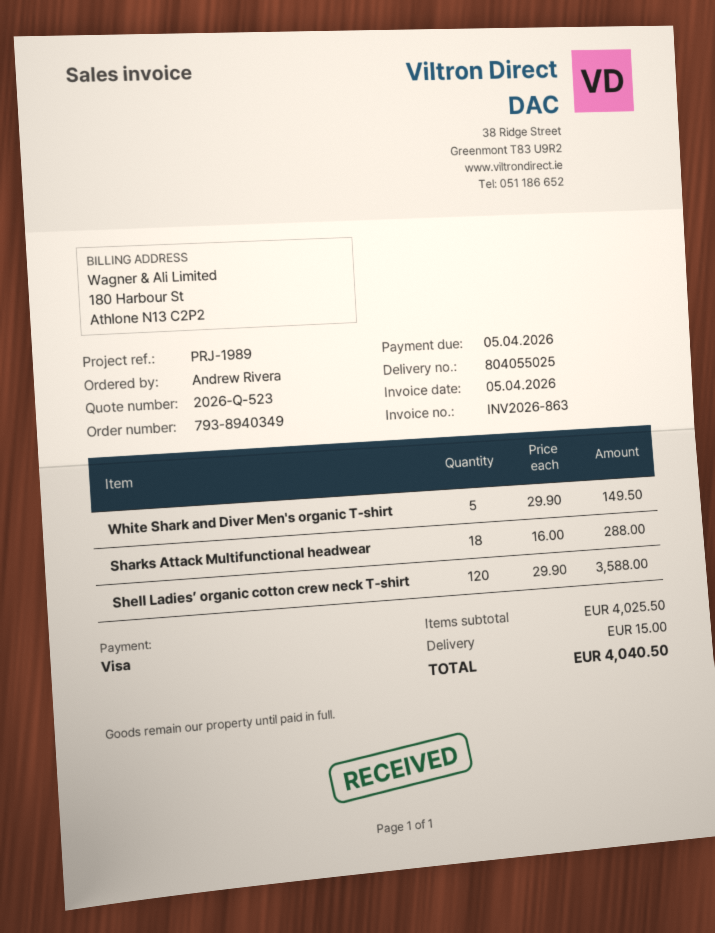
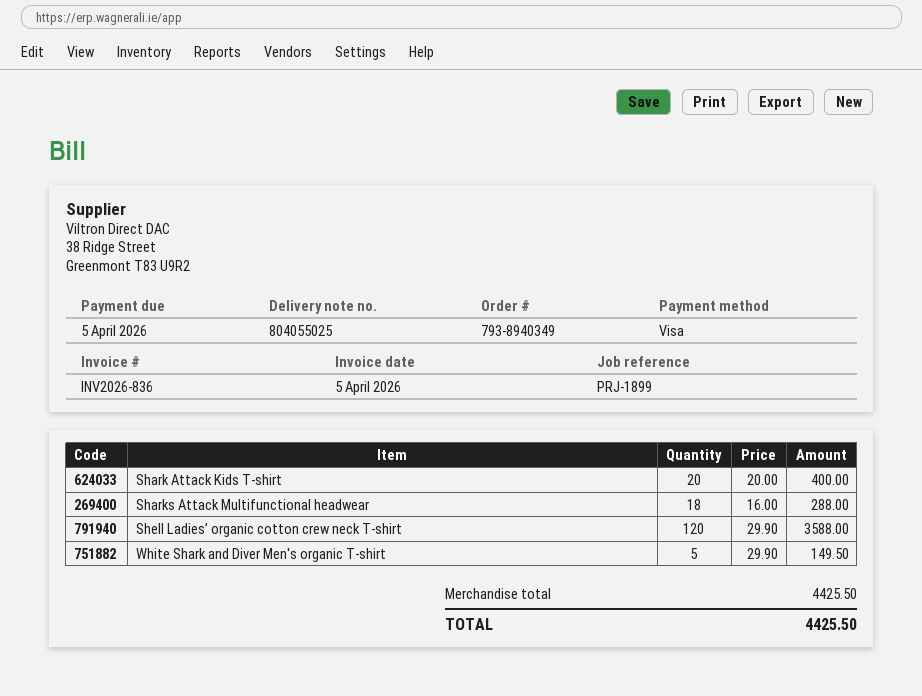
invoice number: INV2026-863 -> INV2026-836
reference: PRJ-1989 -> PRJ-1899
Shark Attack Kids T-shirt: none -> 20 x 20.00 = 400.00
subtotal: 4025.50 -> 4425.50
shipping: 15.00 -> none
total: 4040.50 -> 4425.50

